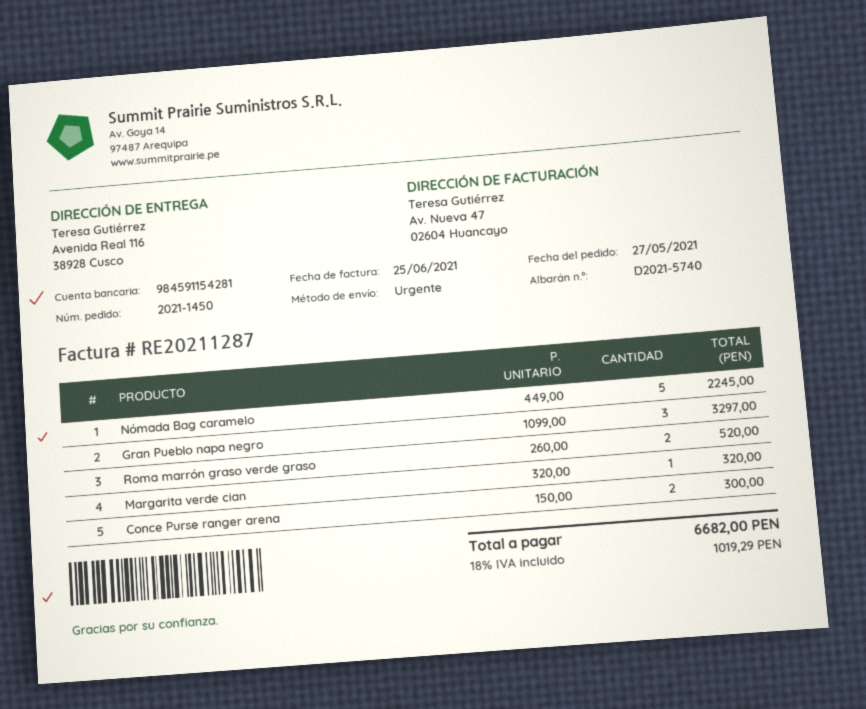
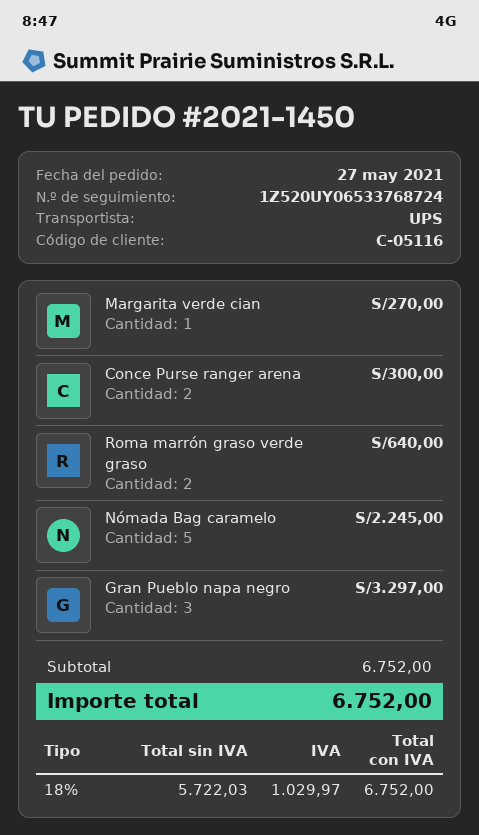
shipping method: express -> UPS
Roma marrón graso verde graso: 2 for 520.00 -> 2 for 640.00
Margarita verde cian: 1 for 320.00 -> 1 for 270.00
tax: 18% = 1019.29 -> 18% = 1029.97
total: 6682.00 -> 6752.00

